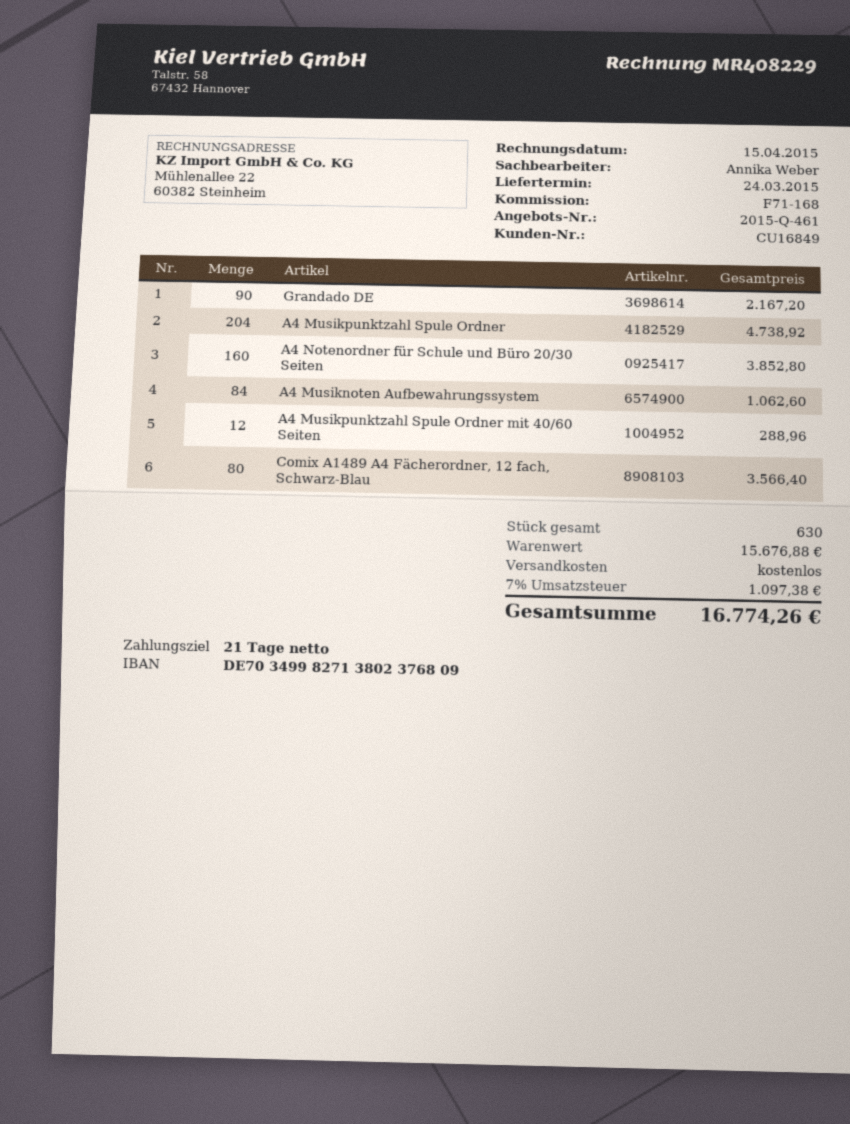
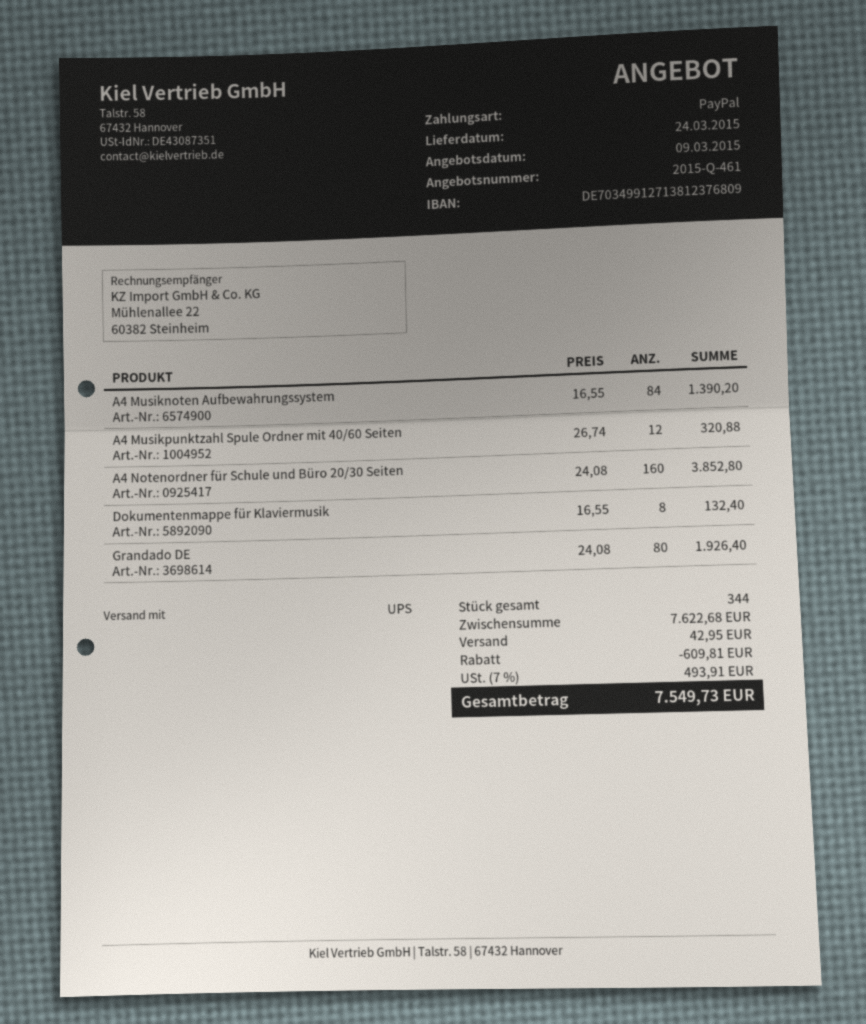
bank account: DE70349982713802376809 -> DE70349912713812376809
Grandado DE: 90 for 2167.20 -> 80 for 1926.40
A4 Musikpunktzahl Spule Ordner: 204 for 4738.92 -> none
A4 Musiknoten Aufbewahrungssystem: 84 for 1062.60 -> 84 for 1390.20
A4 Musikpunktzahl Spule Ordner mit 40/60 Seiten: 12 for 288.96 -> 12 for 320.88
Comix A1489 A4 Fächerordner, 12 fach, Schwarz-Blau: 80 for 3566.40 -> none
Dokumentenmappe für Klaviermusik: none -> 8 for 132.40
total quantity: 630 -> 344
subtotal: 15676.88 -> 7622.68
discount: none -> 609.81
shipping: 0.00 -> 42.95
tax: 7% = 1097.38 -> 7% = 493.91
total: 16774.26 -> 7549.73

